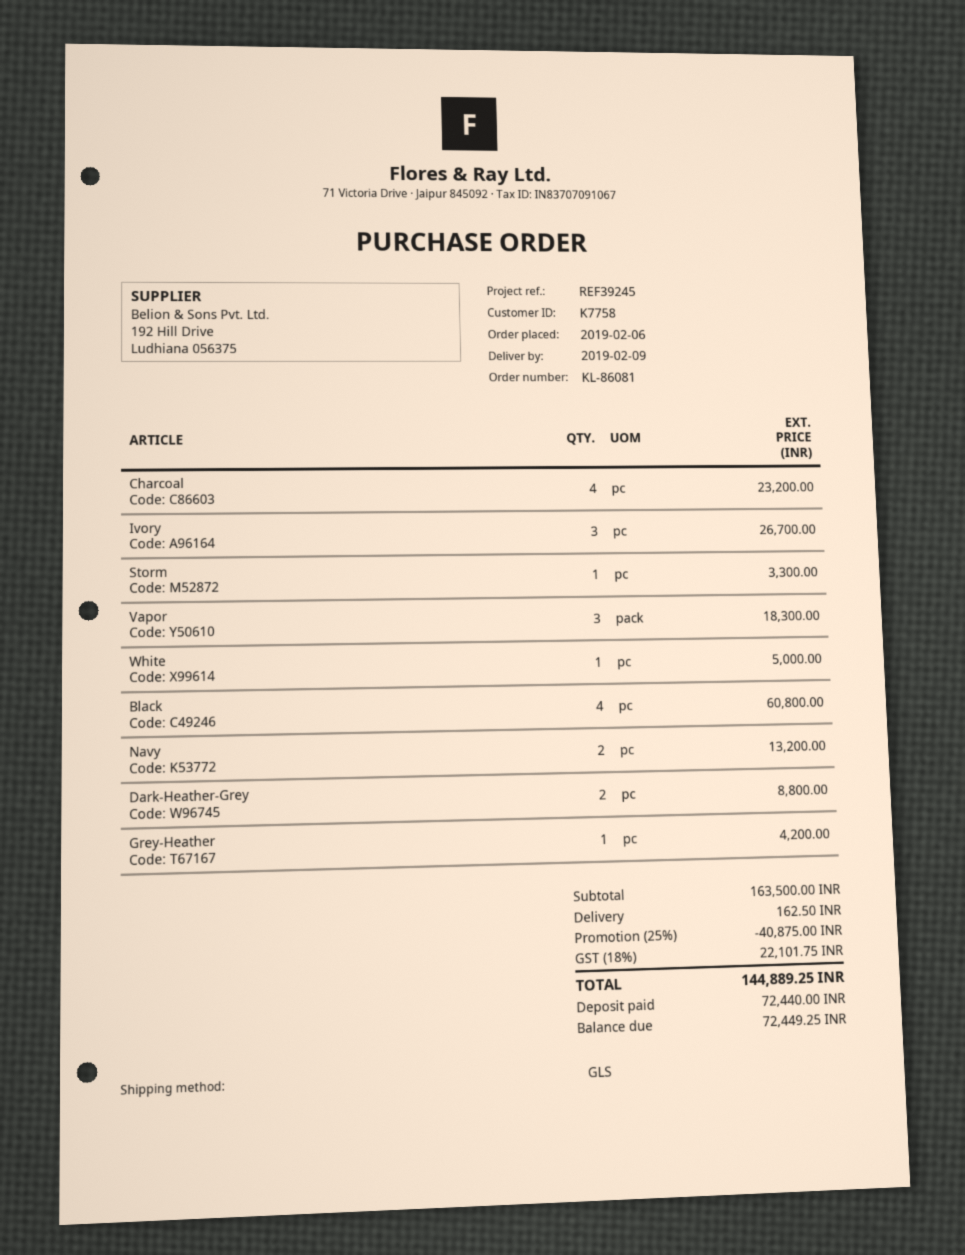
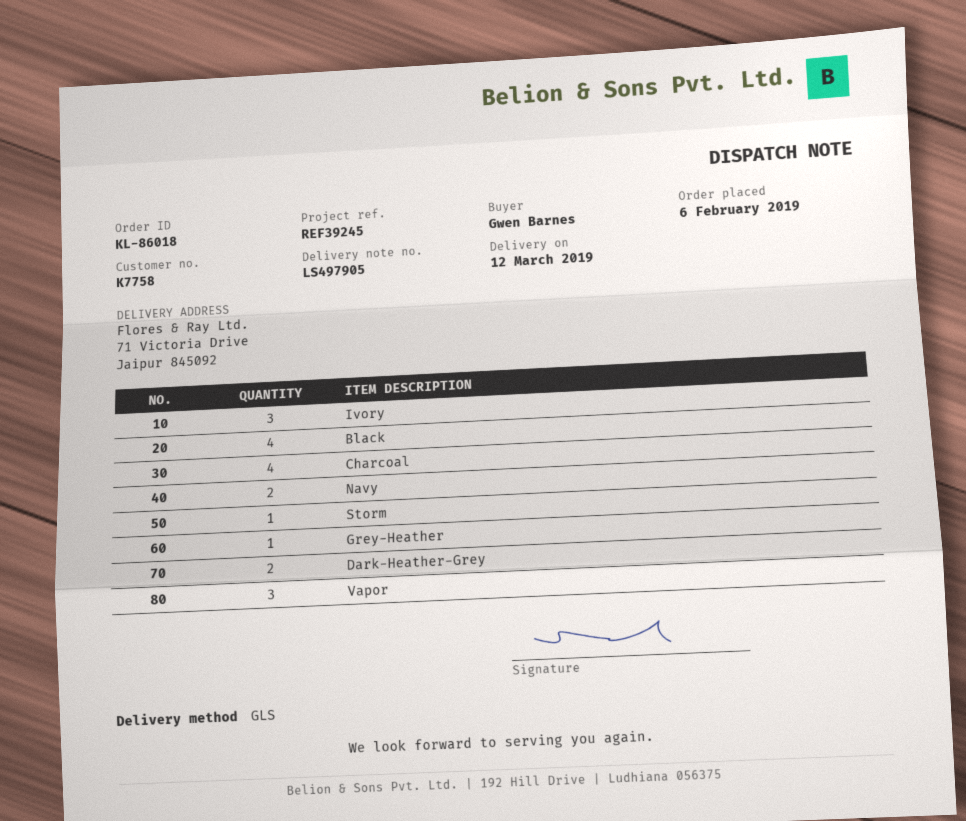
order number: KL-86081 -> KL-86018
delivery date: 2019-02-09 -> 2019-03-12
White: 1 -> none

